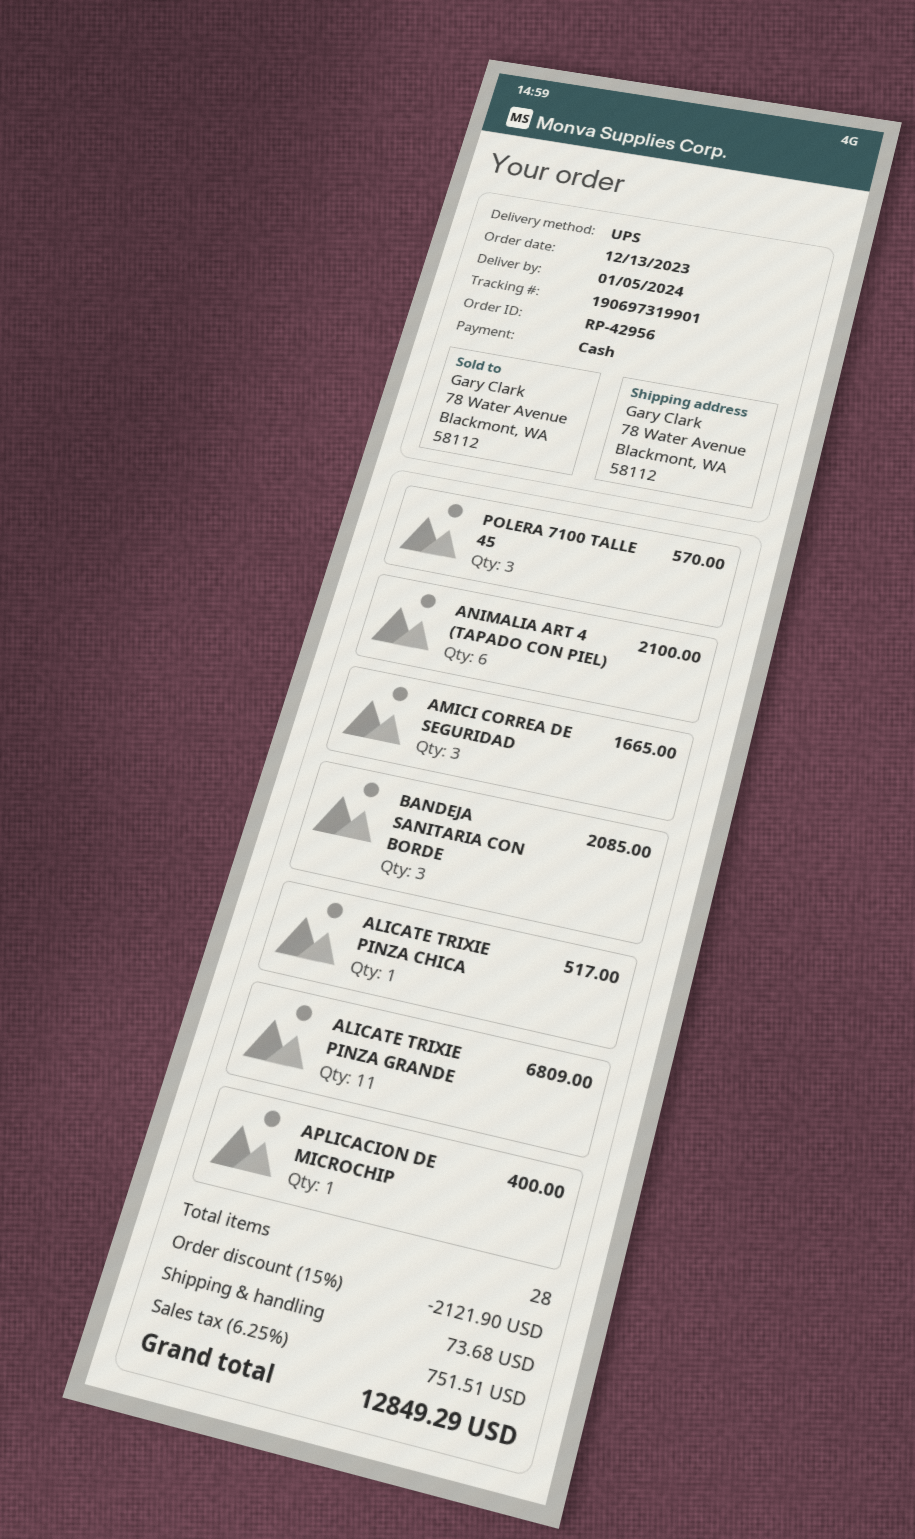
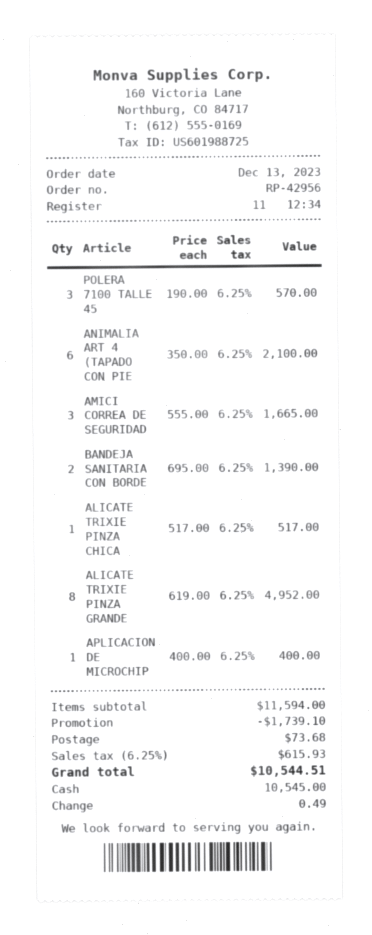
BANDEJA SANITARIA CON BORDE: 3 for 2085.00 -> 2 for 1390.00
ALICATE TRIXIE PINZA GRANDE: 11 for 6809.00 -> 8 for 4952.00
discount: 2121.90 -> 1739.10
tax: 6.25% = 751.51 -> 6.25% = 615.93
total: 12849.29 -> 10544.51

